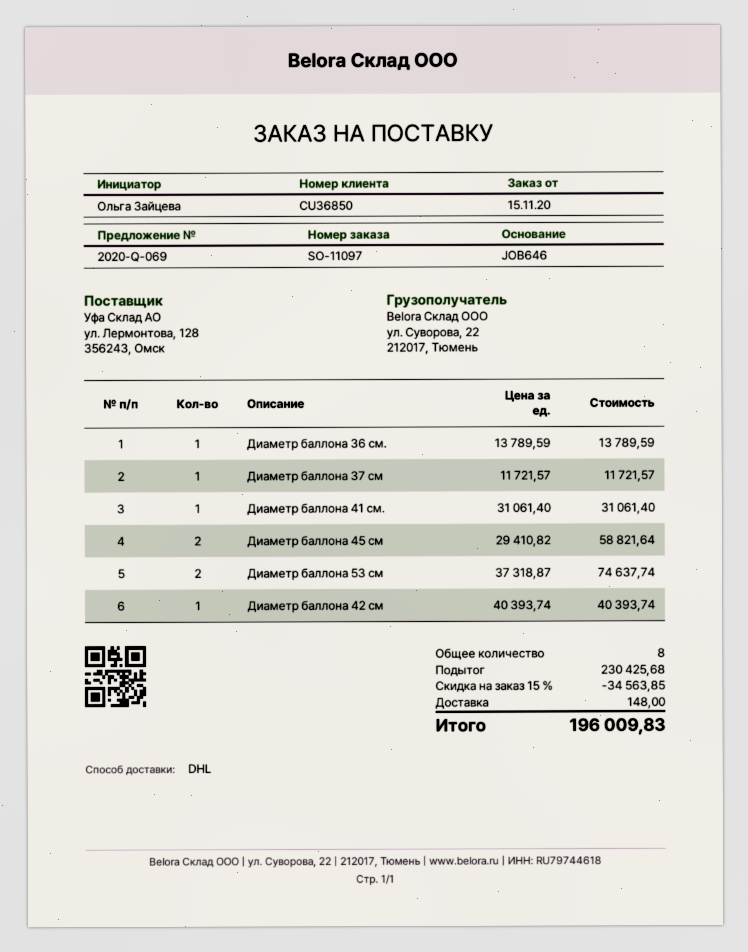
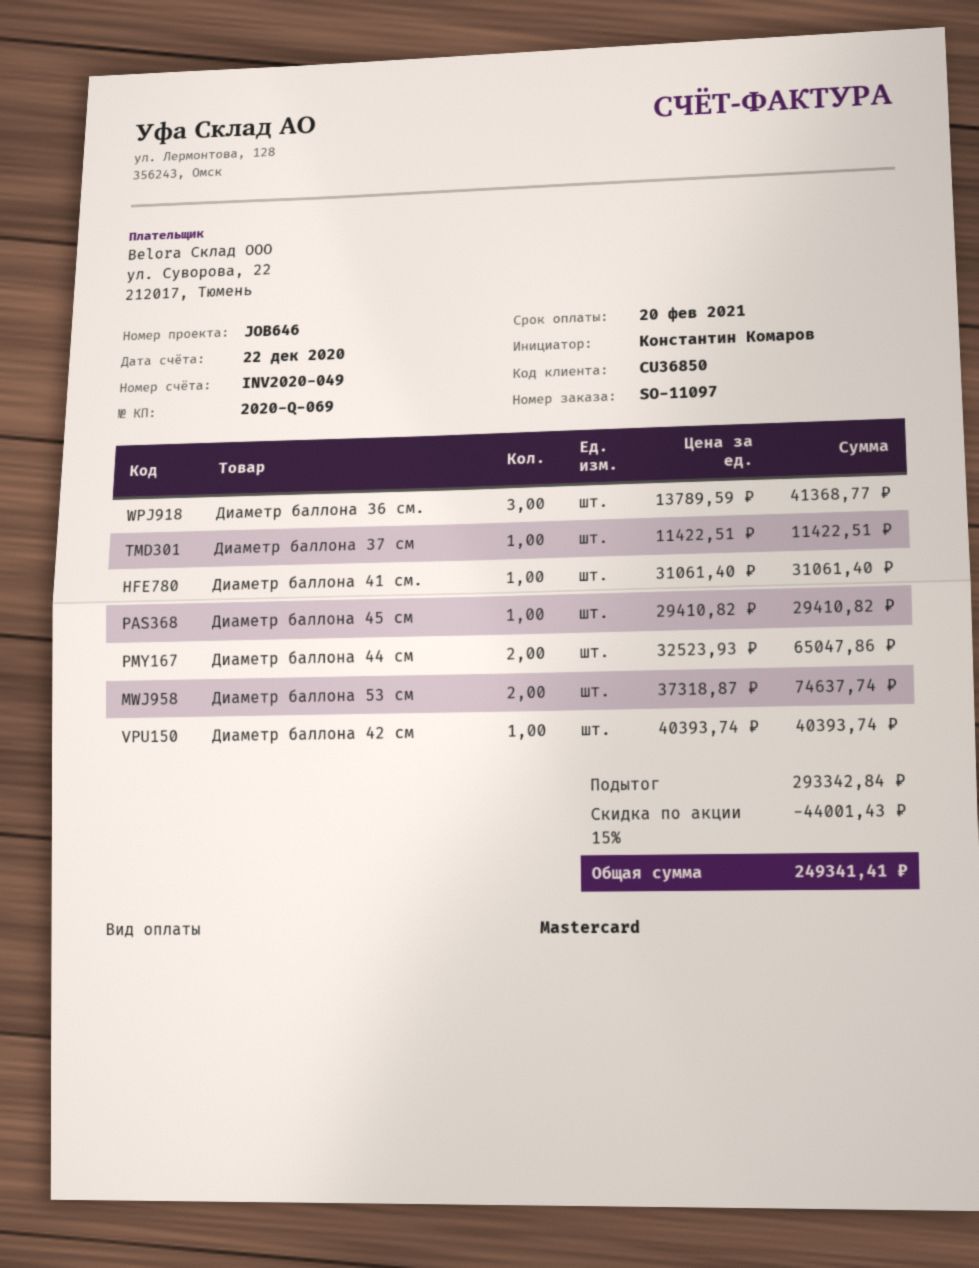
ordered by: Ольга Зайцева -> Константин Комаров
Диаметр баллона 36 см.: 1 x 13789.59 = 13789.59 -> 3 x 13789.59 = 41368.77
Диаметр баллона 37 см: 1 x 11721.57 = 11721.57 -> 1 x 11422.51 = 11422.51
Диаметр баллона 45 см: 2 x 29410.82 = 58821.64 -> 1 x 29410.82 = 29410.82
Диаметр баллона 44 см: none -> 2 x 32523.93 = 65047.86
subtotal: 230425.68 -> 293342.84
discount: 15% = 34563.85 -> 15% = 44001.43
shipping: 148.00 -> none
total: 196009.83 -> 249341.41

